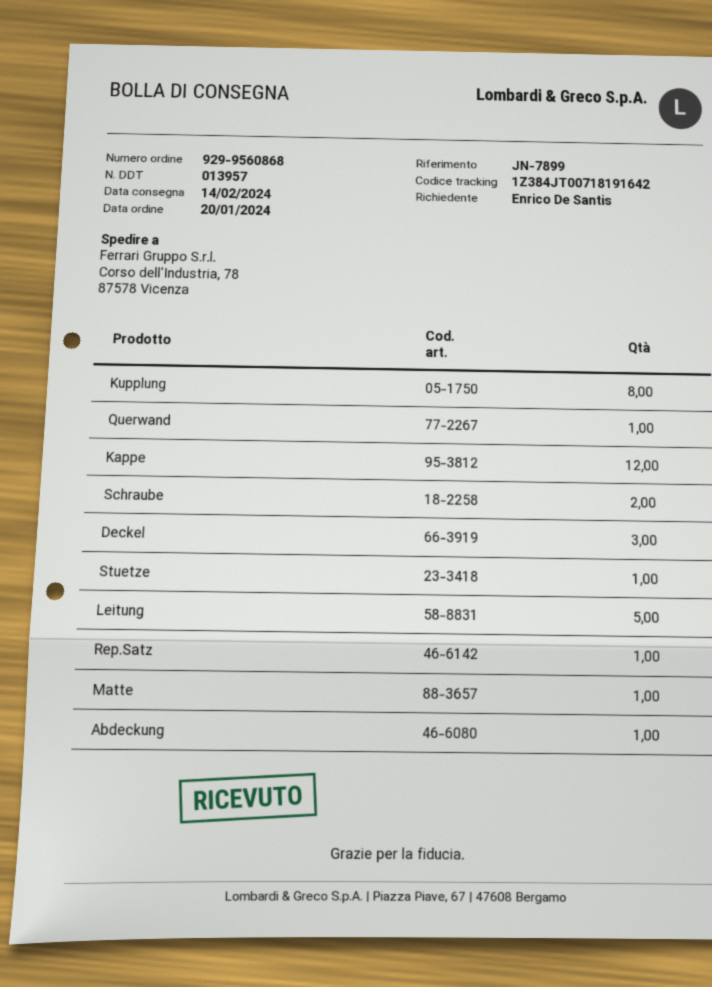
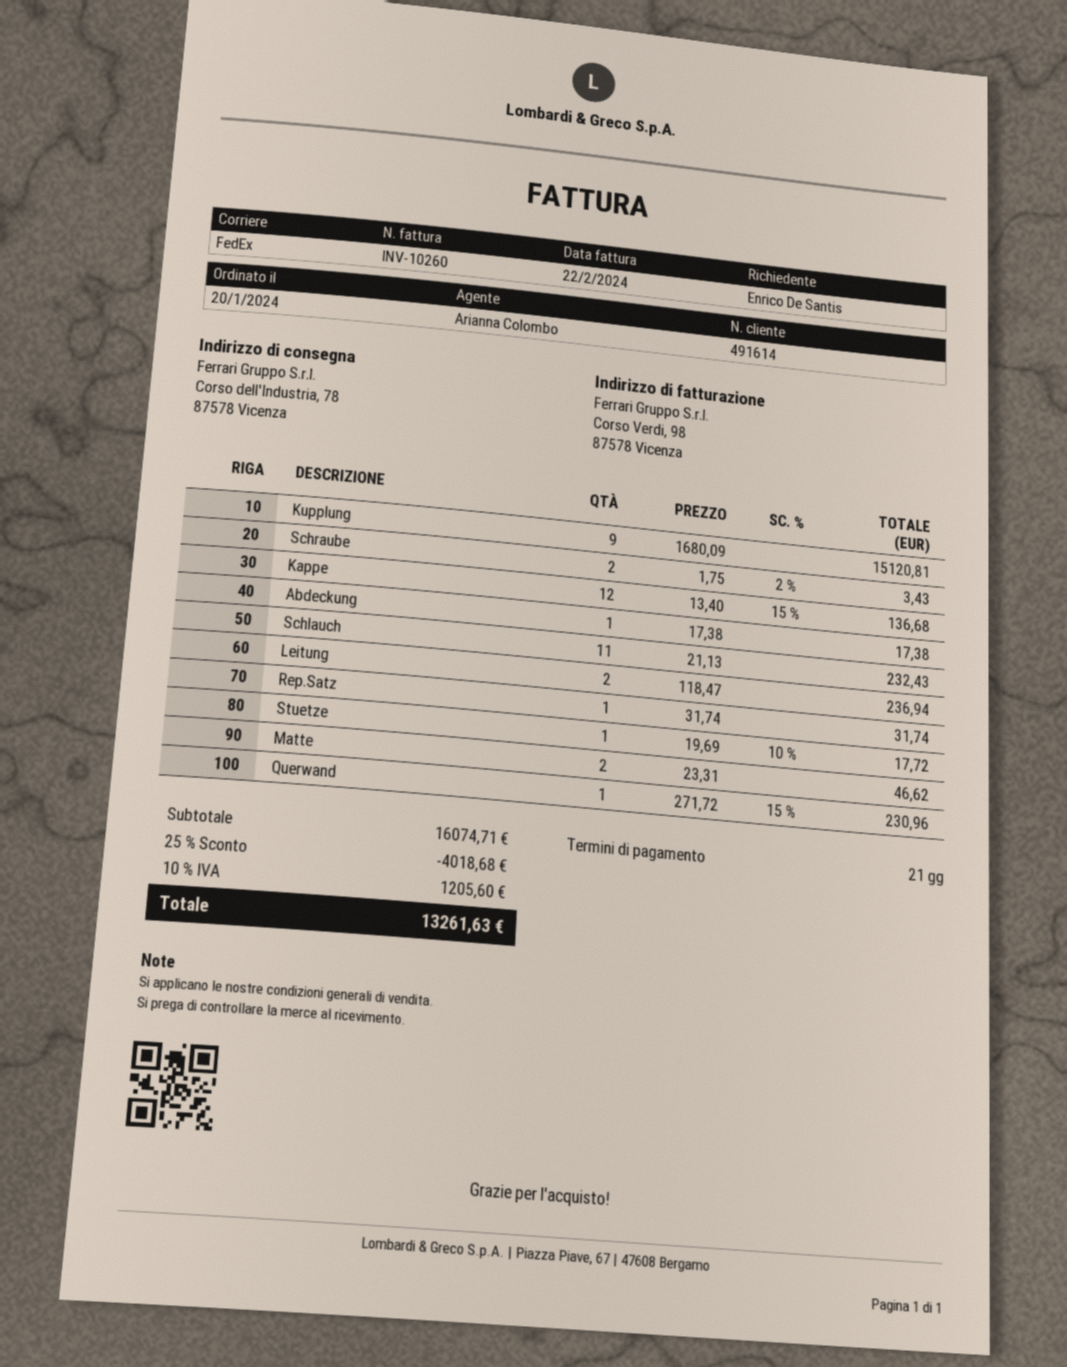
Kupplung: 8 -> 9
Deckel: 3 -> none
Leitung: 5 -> 2
Matte: 1 -> 2
Schlauch: none -> 11

